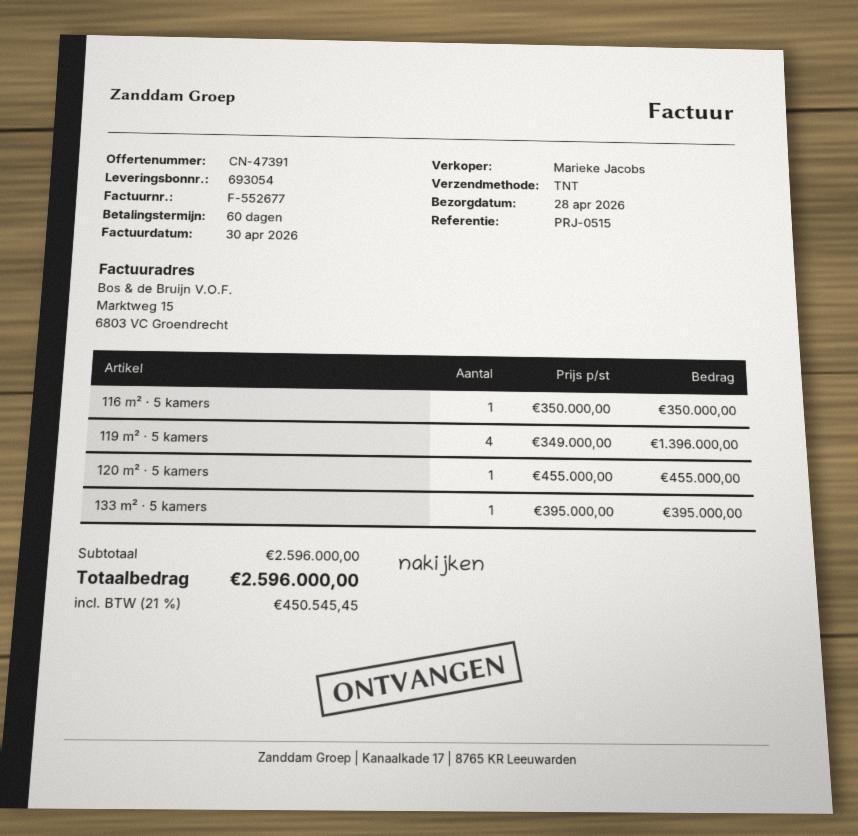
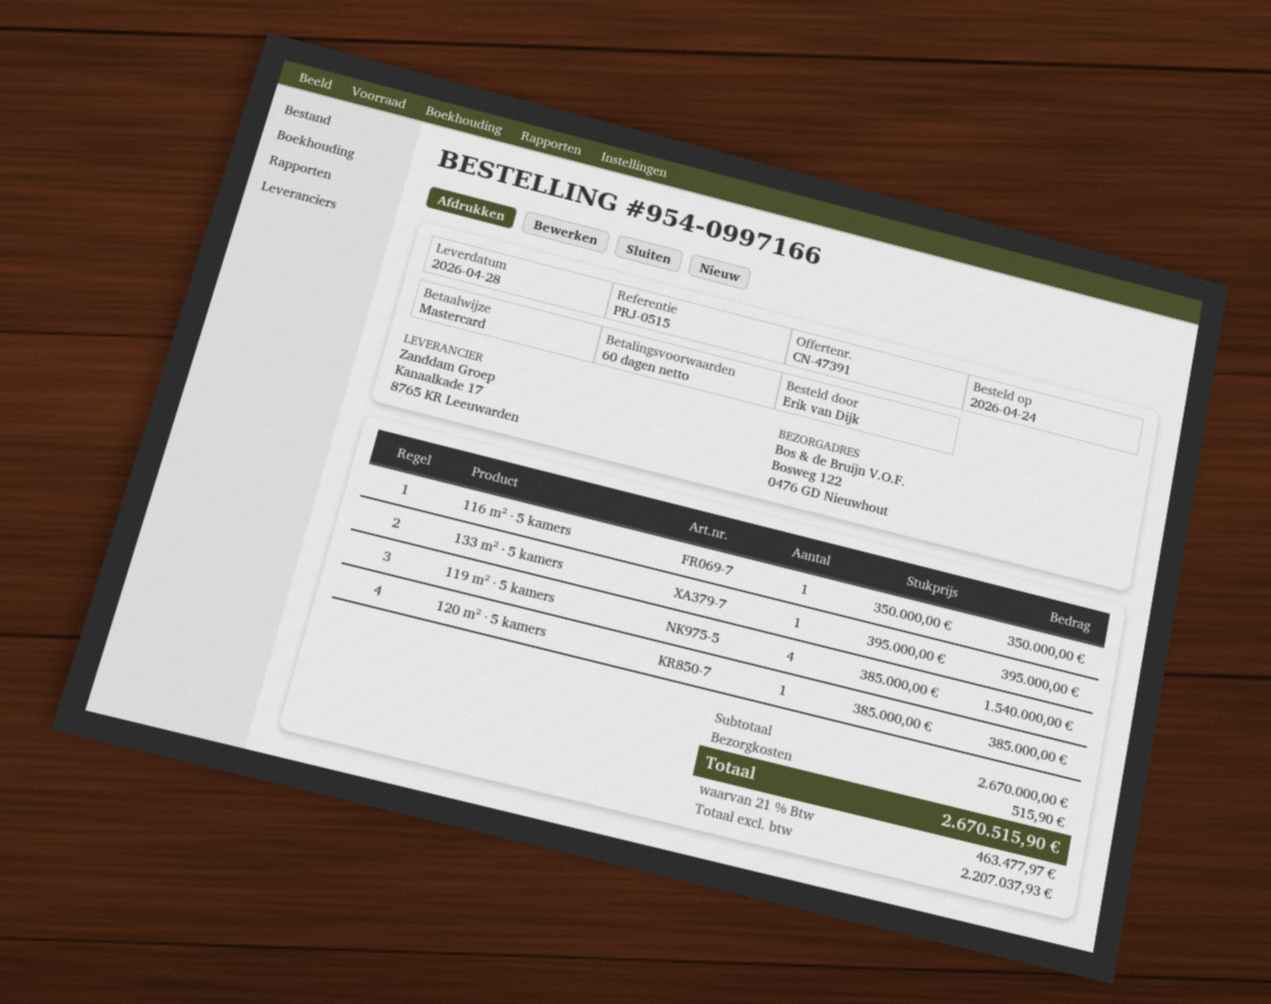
119 m² · 5 kamers: 4 x 349000.00 = 1396000.00 -> 4 x 385000.00 = 1540000.00
120 m² · 5 kamers: 1 x 455000.00 = 455000.00 -> 1 x 385000.00 = 385000.00
subtotal: 2596000.00 -> 2670000.00
shipping: none -> 515.90
tax: 21% = 450545.45 -> 21% = 463477.97
total: 2596000.00 -> 2670515.90

